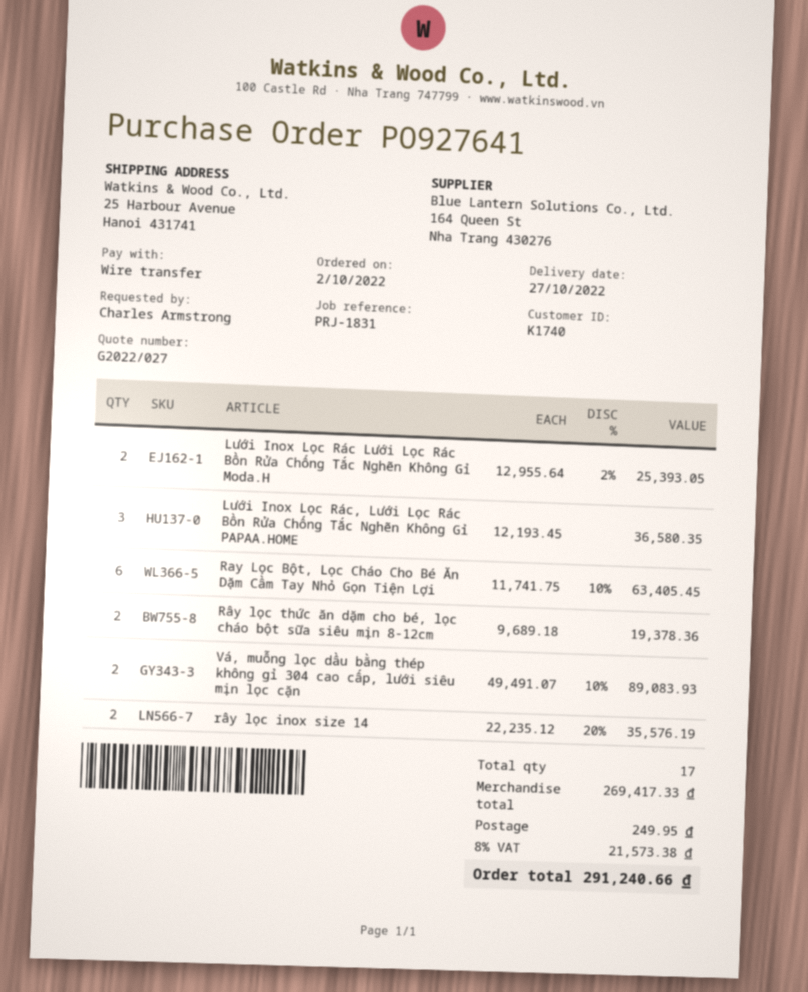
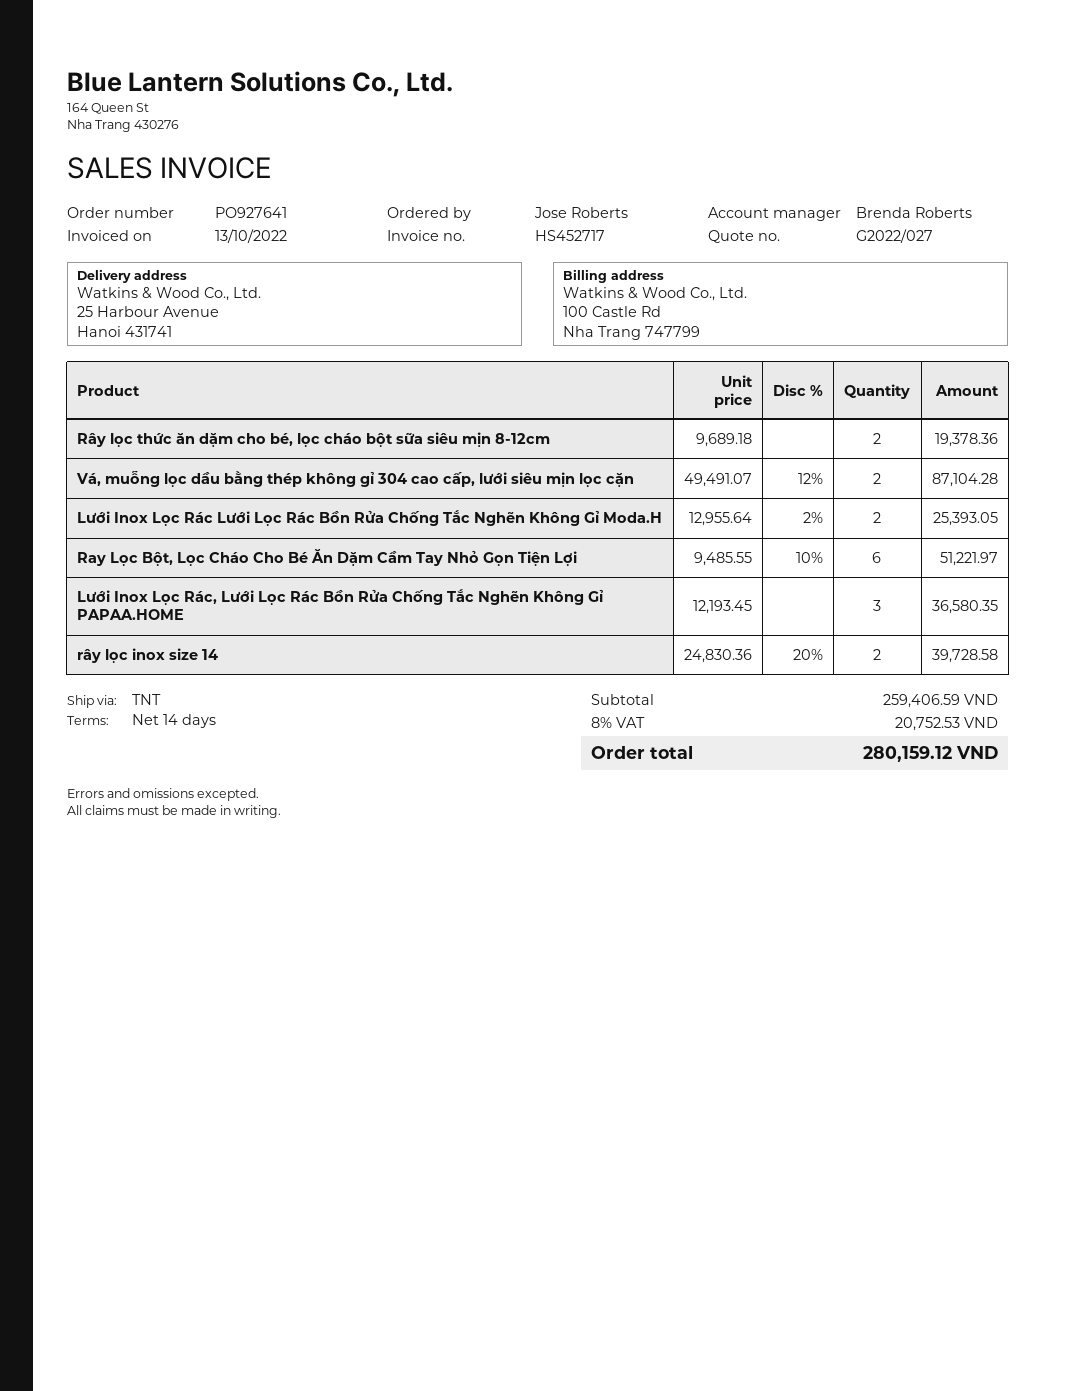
ordered by: Charles Armstrong -> Jose Roberts
Ray Lọc Bột, Lọc Cháo Cho Bé Ăn Dặm Cầm Tay Nhỏ Gọn Tiện Lợi: 6 x 11741.75 - 10% = 63405.45 -> 6 x 9485.55 - 10% = 51221.97
Vá, muỗng lọc dầu bằng thép không gỉ 304 cao cấp, lưới siêu mịn lọc cặn: 2 x 49491.07 - 10% = 89083.93 -> 2 x 49491.07 - 12% = 87104.28
rây lọc inox size 14: 2 x 22235.12 - 20% = 35576.19 -> 2 x 24830.36 - 20% = 39728.58
subtotal: 269417.33 -> 259406.59
shipping: 249.95 -> none
tax: 8% = 21573.38 -> 8% = 20752.53
total: 291240.66 -> 280159.12

